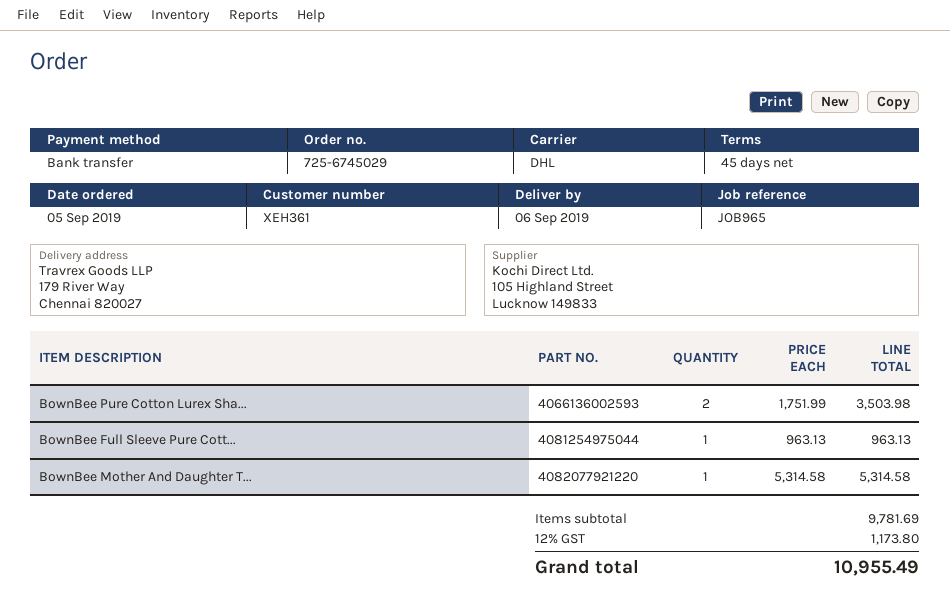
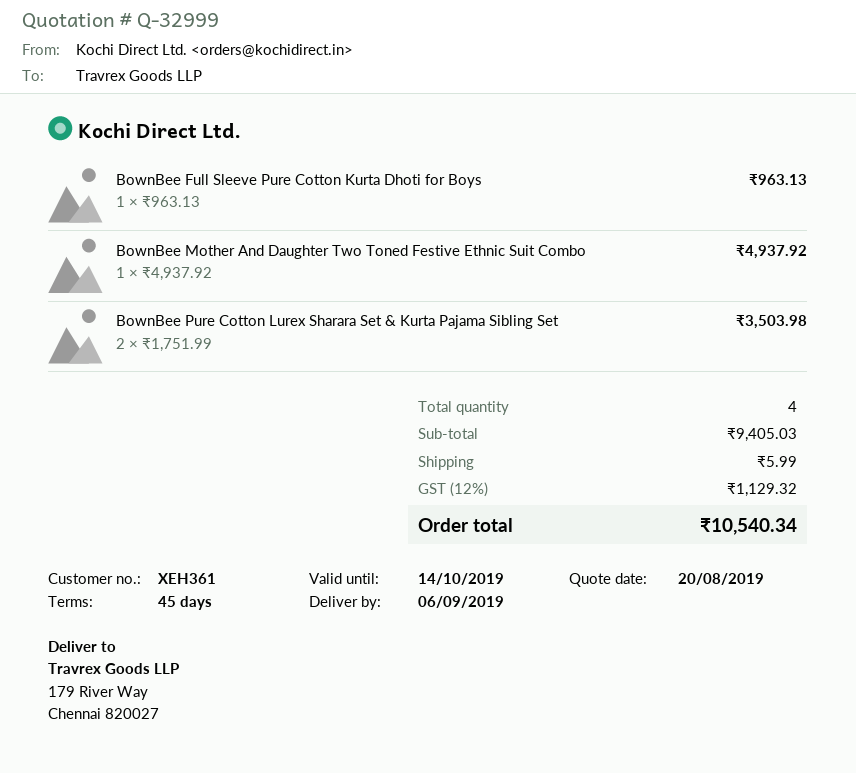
BownBee Mother And Daughter T...: 1 x 5314.58 = 5314.58 -> 1 x 4937.92 = 4937.92
subtotal: 9781.69 -> 9405.03
shipping: none -> 5.99
tax: 12% = 1173.80 -> 12% = 1129.32
total: 10955.49 -> 10540.34

